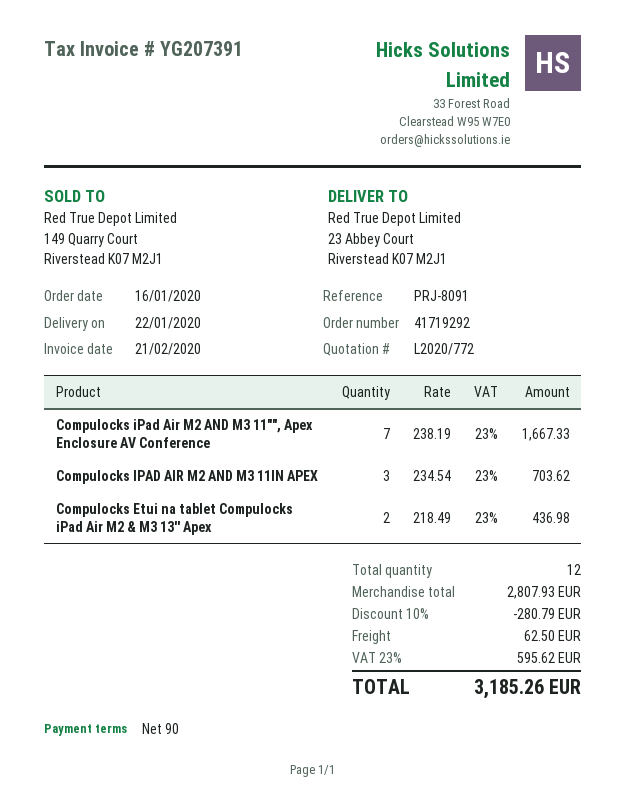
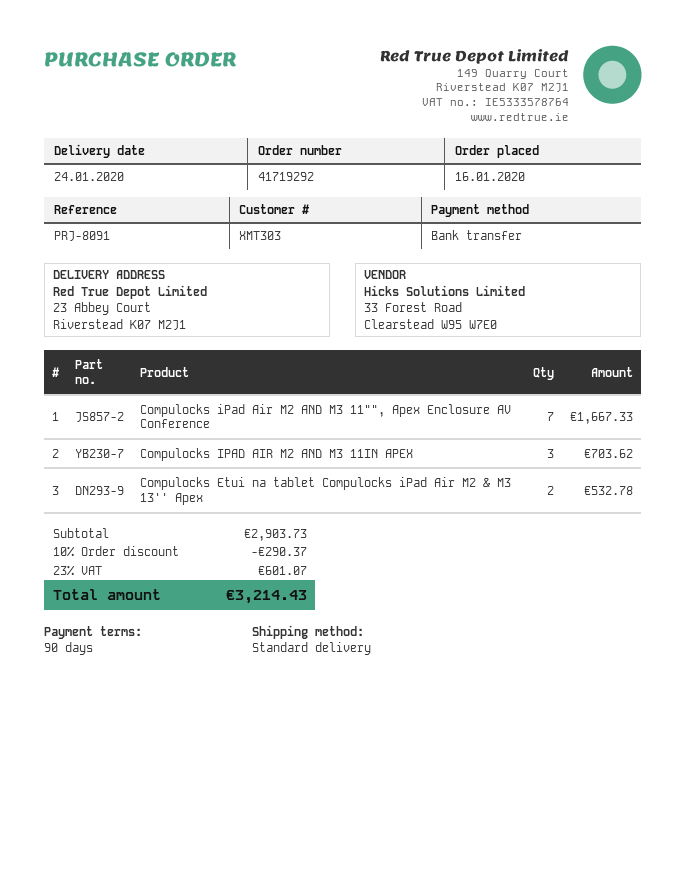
delivery date: 2020-01-22 -> 2020-01-24
Compulocks Etui na tablet Compulocks iPad Air M2 & M3 13'' Apex: 2 for 436.98 -> 2 for 532.78
subtotal: 2807.93 -> 2903.73
discount: 10% = 280.79 -> 10% = 290.37
shipping: 62.50 -> none
tax: 23% = 595.62 -> 23% = 601.07
total: 3185.26 -> 3214.43

